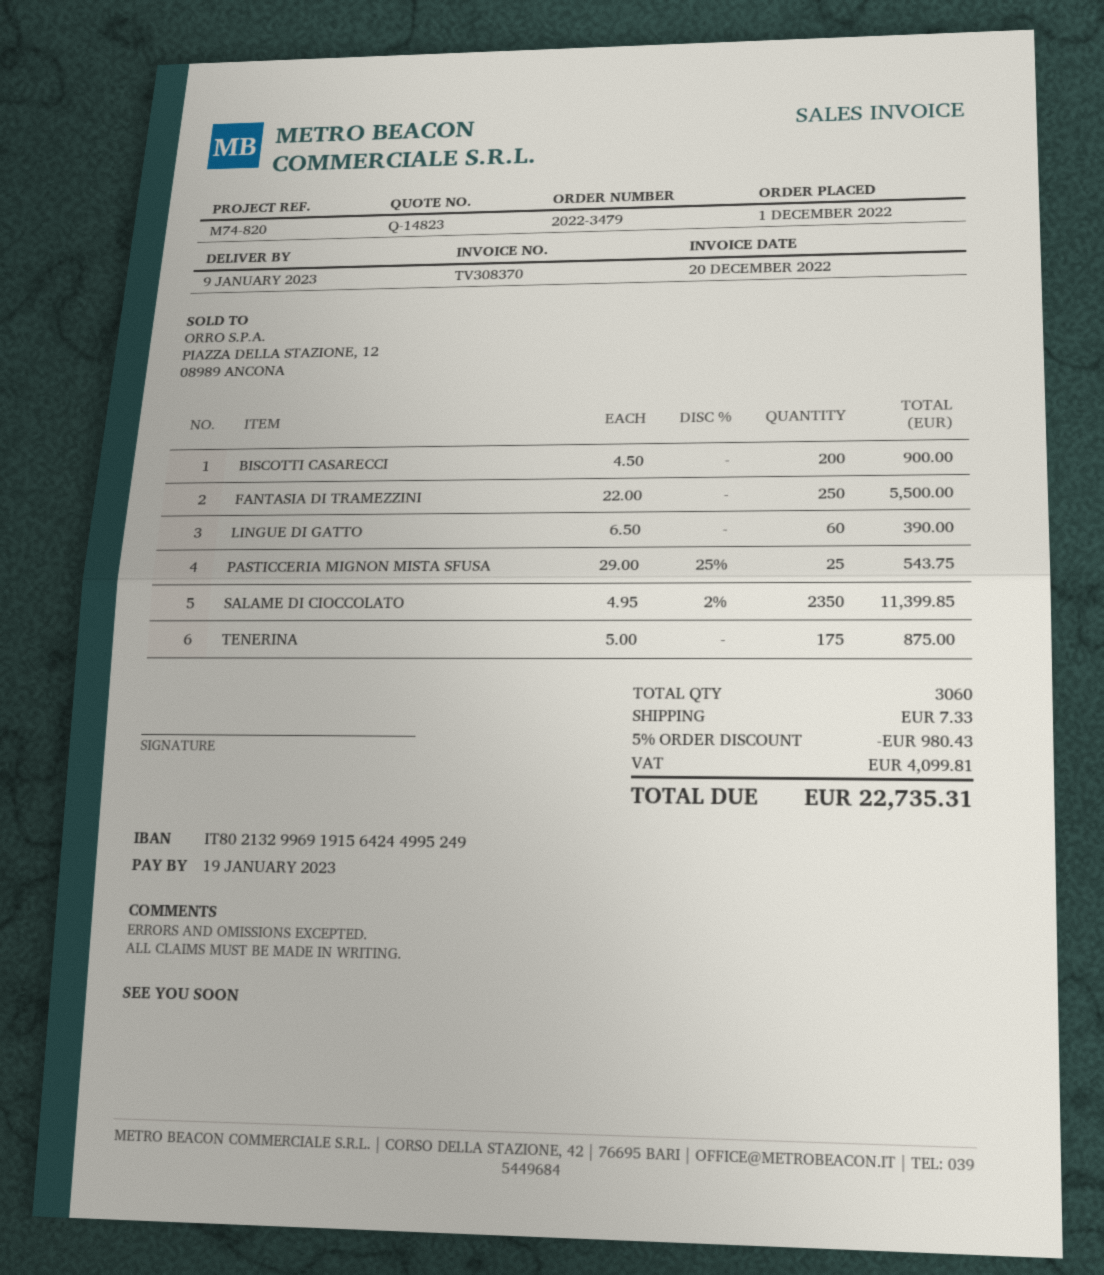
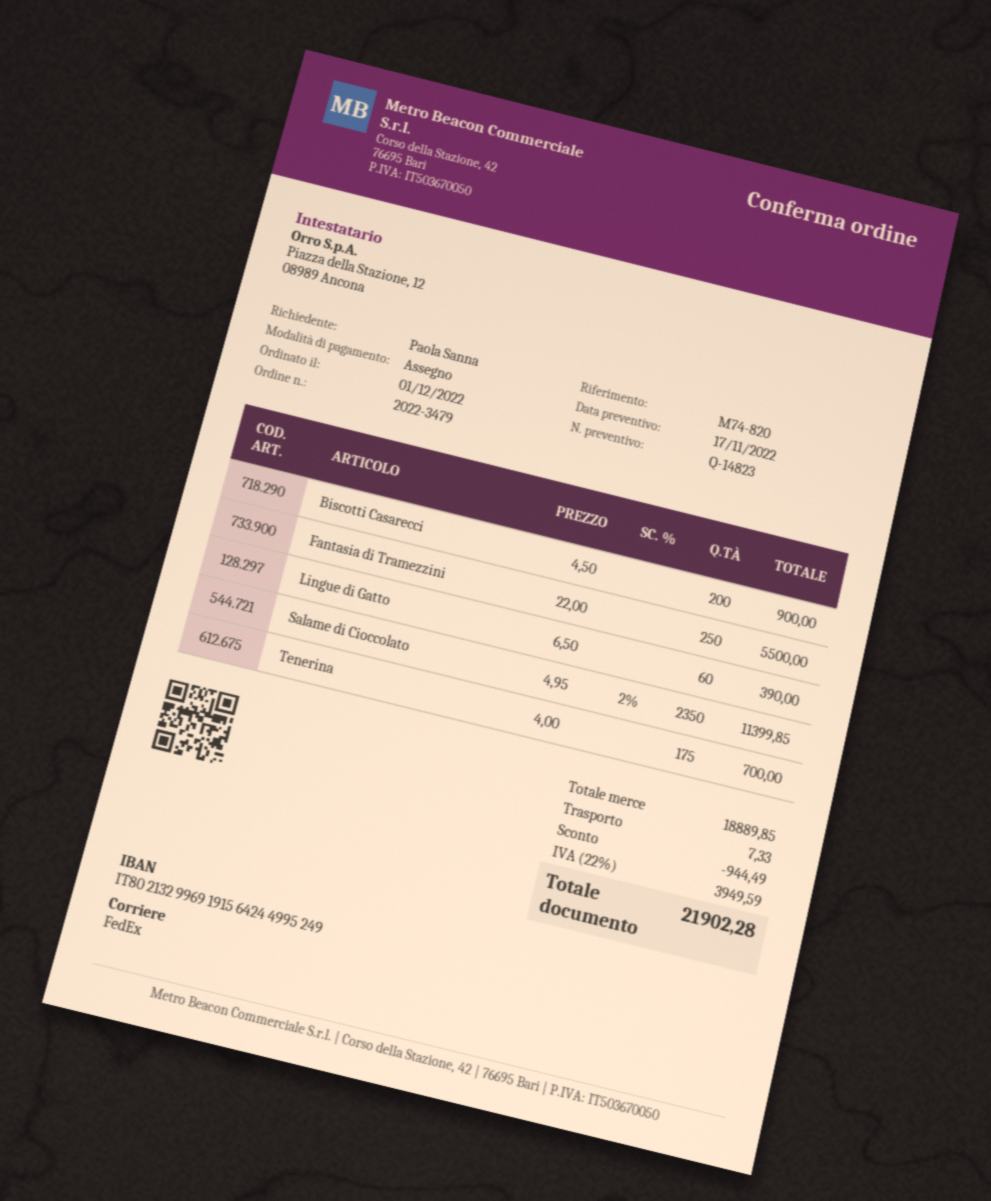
PASTICCERIA MIGNON MISTA SFUSA: 25 x 29.00 - 25% = 543.75 -> none
TENERINA: 175 x 5.00 = 875.00 -> 175 x 4.00 = 700.00
discount: 980.43 -> 944.49
tax: 4099.81 -> 3949.59
total: 22735.31 -> 21902.28

